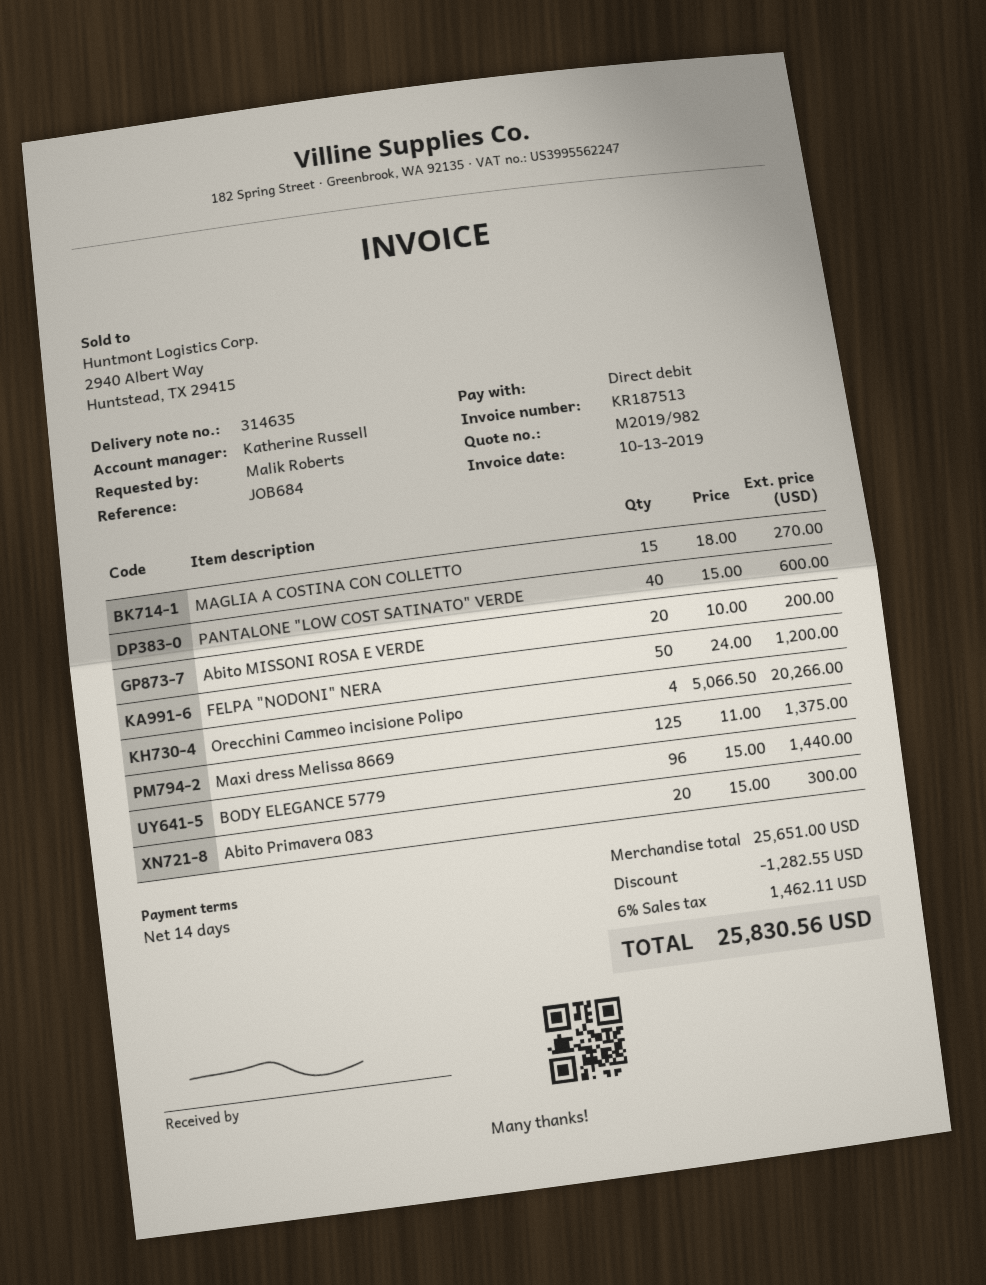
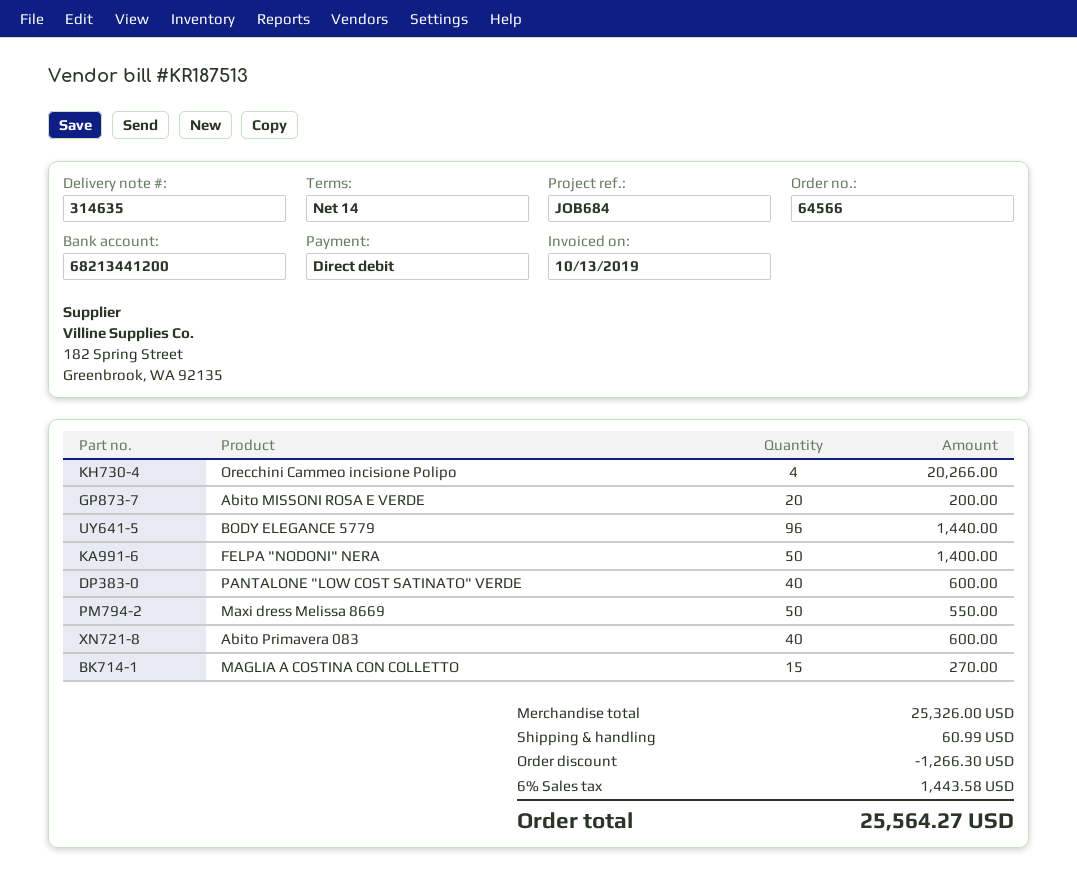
FELPA "NODONI" NERA: 50 for 1200.00 -> 50 for 1400.00
Maxi dress Melissa 8669: 125 for 1375.00 -> 50 for 550.00
Abito Primavera 083: 20 for 300.00 -> 40 for 600.00
subtotal: 25651.00 -> 25326.00
discount: 1282.55 -> 1266.30
shipping: none -> 60.99
tax: 6% = 1462.11 -> 6% = 1443.58
total: 25830.56 -> 25564.27

